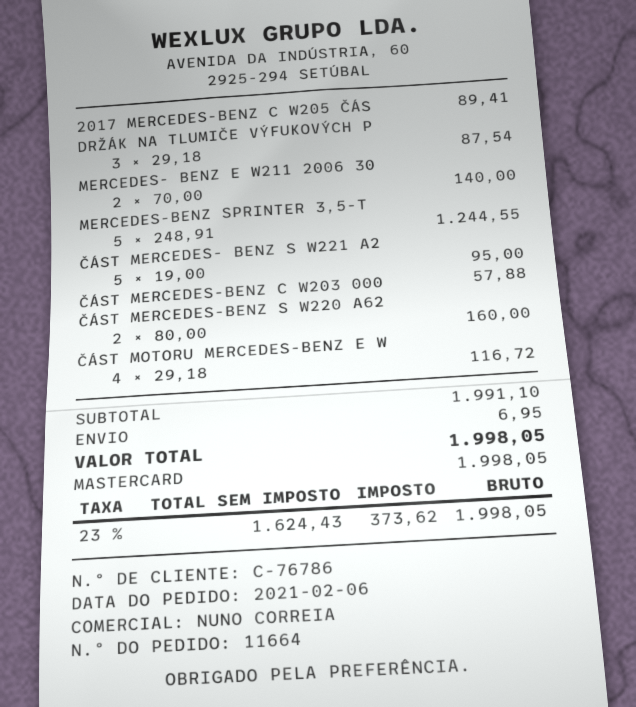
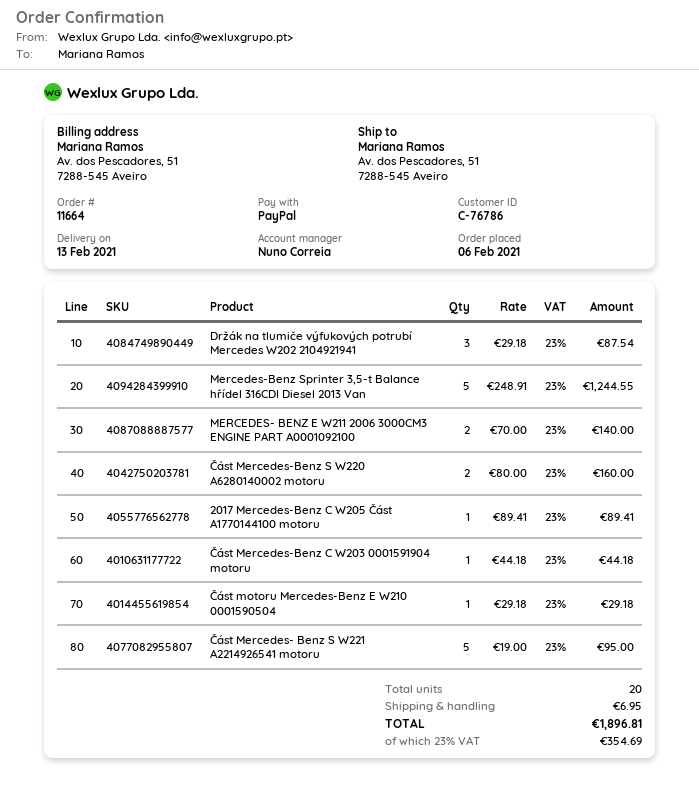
payment method: Mastercard -> PayPal
ČÁST MERCEDES-BENZ C W203 000: 1 x 57.88 = 57.88 -> 1 x 44.18 = 44.18
ČÁST MOTORU MERCEDES-BENZ E W: 4 x 29.18 = 116.72 -> 1 x 29.18 = 29.18
tax: 23% = 373.62 -> 23% = 354.69
total: 1998.05 -> 1896.81

